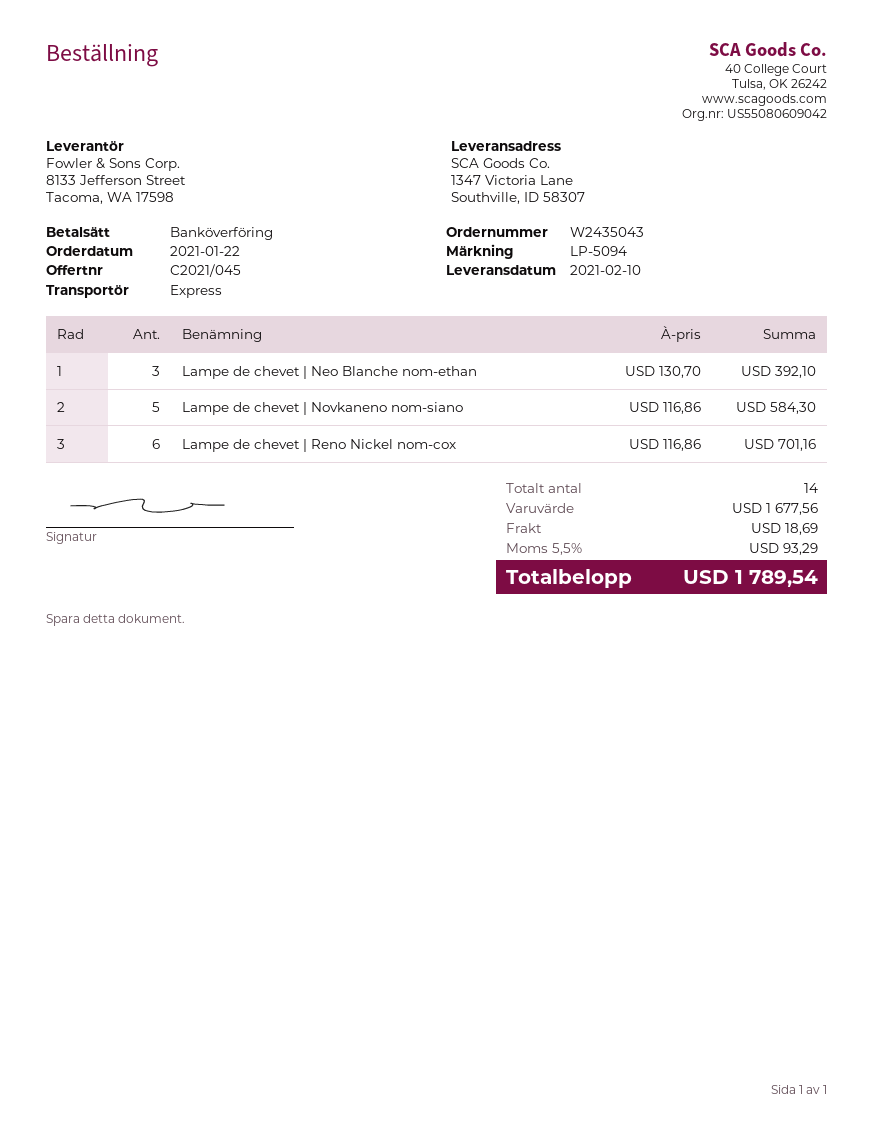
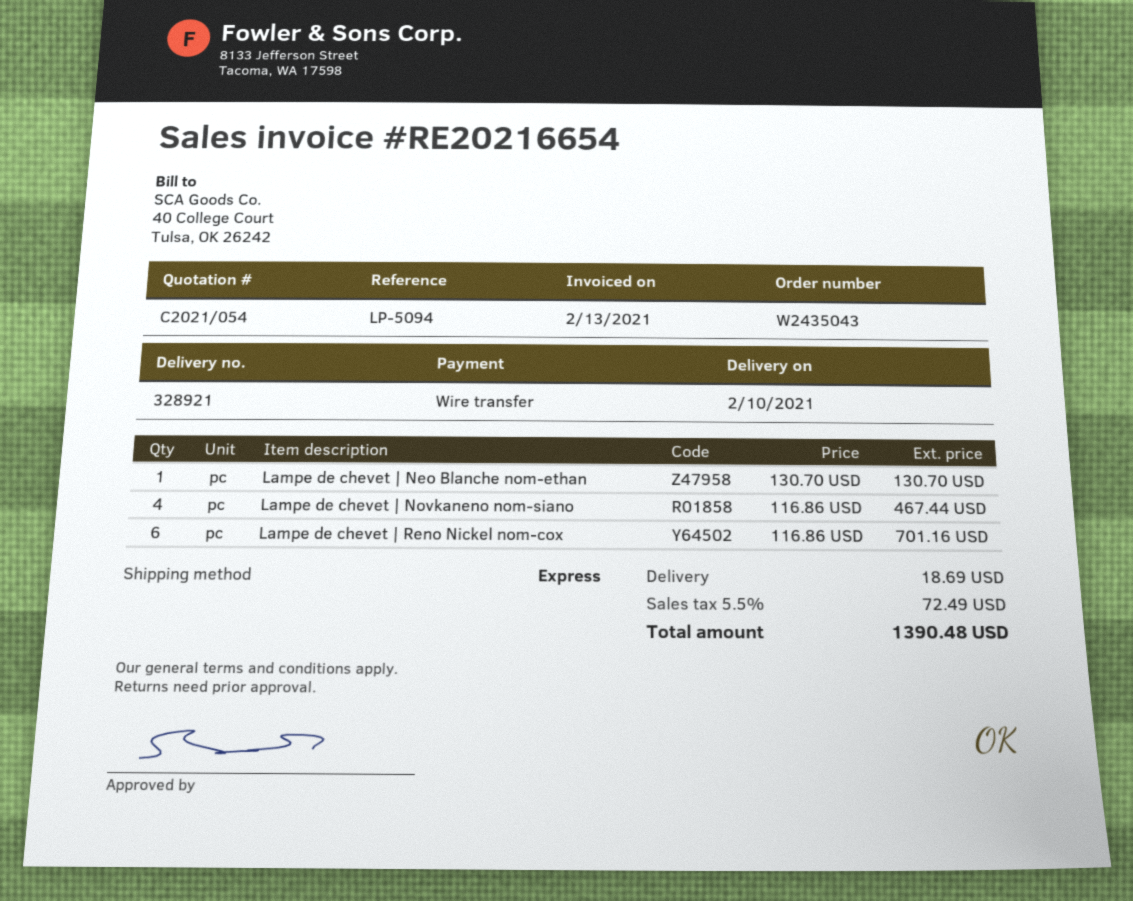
quote number: C2021/045 -> C2021/054
Lampe de chevet | Neo Blanche nom-ethan: 3 x 130.70 = 392.10 -> 1 x 130.70 = 130.70
Lampe de chevet | Novkaneno nom-siano: 5 x 116.86 = 584.30 -> 4 x 116.86 = 467.44
tax: 5.5% = 93.29 -> 5.5% = 72.49
total: 1789.54 -> 1390.48

